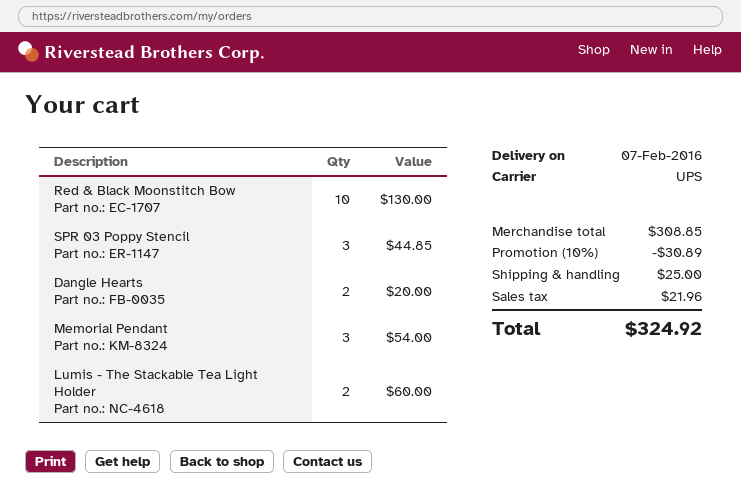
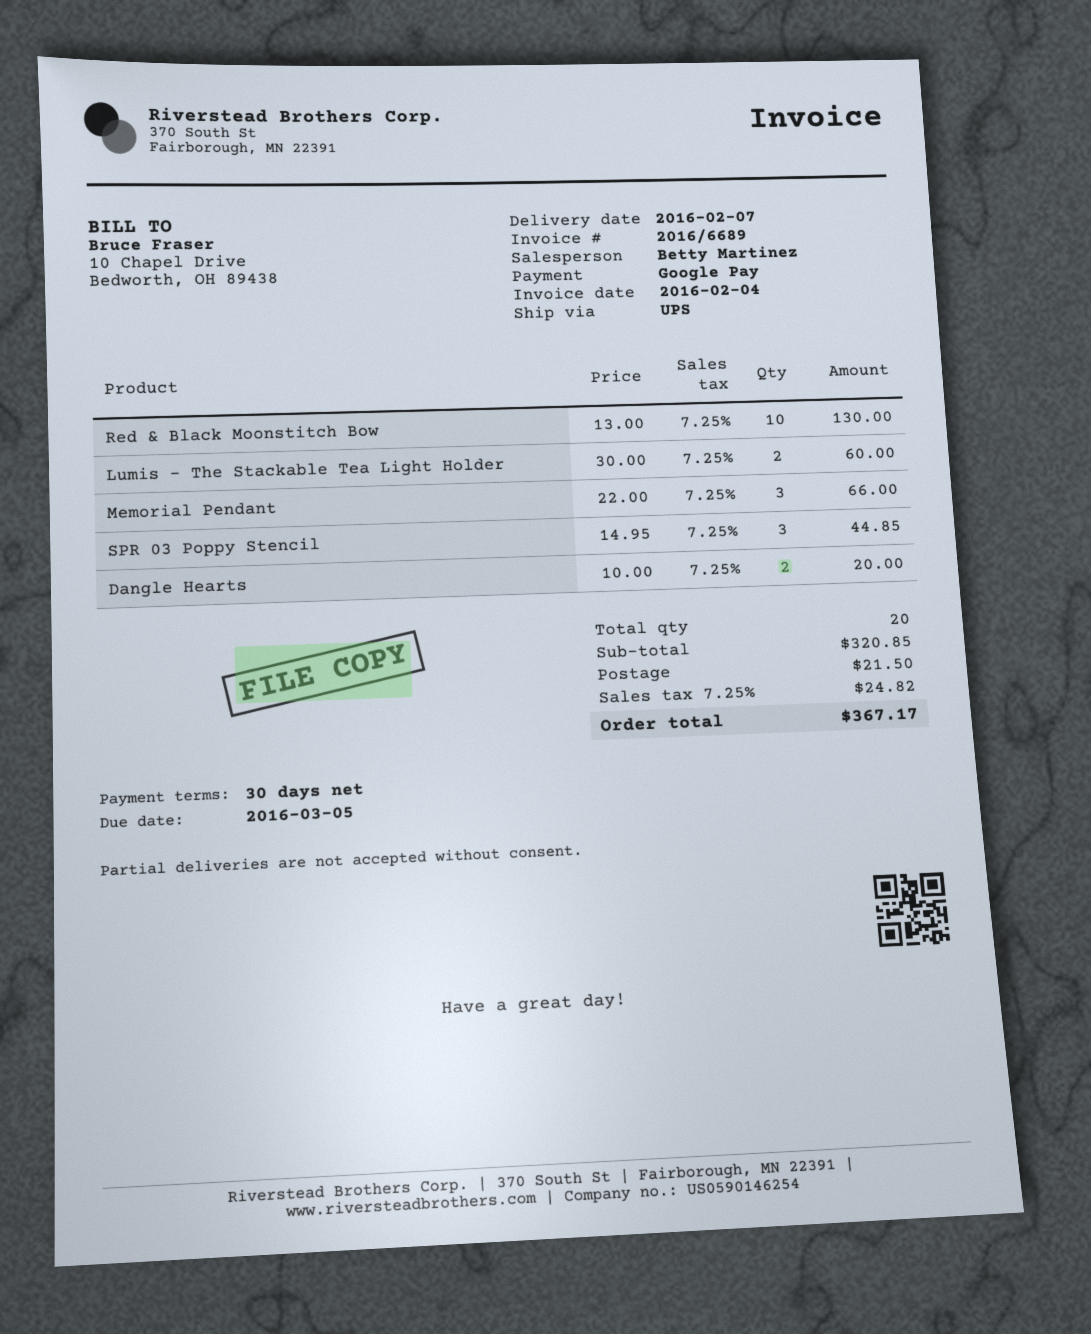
Memorial Pendant: 3 for 54.00 -> 3 for 66.00
subtotal: 308.85 -> 320.85
discount: 10% = 30.89 -> none
shipping: 25.00 -> 21.50
tax: 21.96 -> 24.82
total: 324.92 -> 367.17

